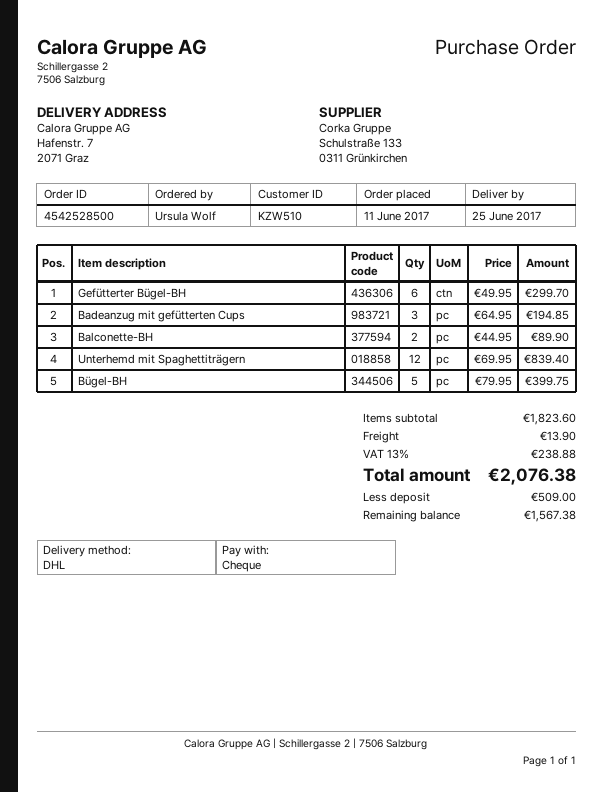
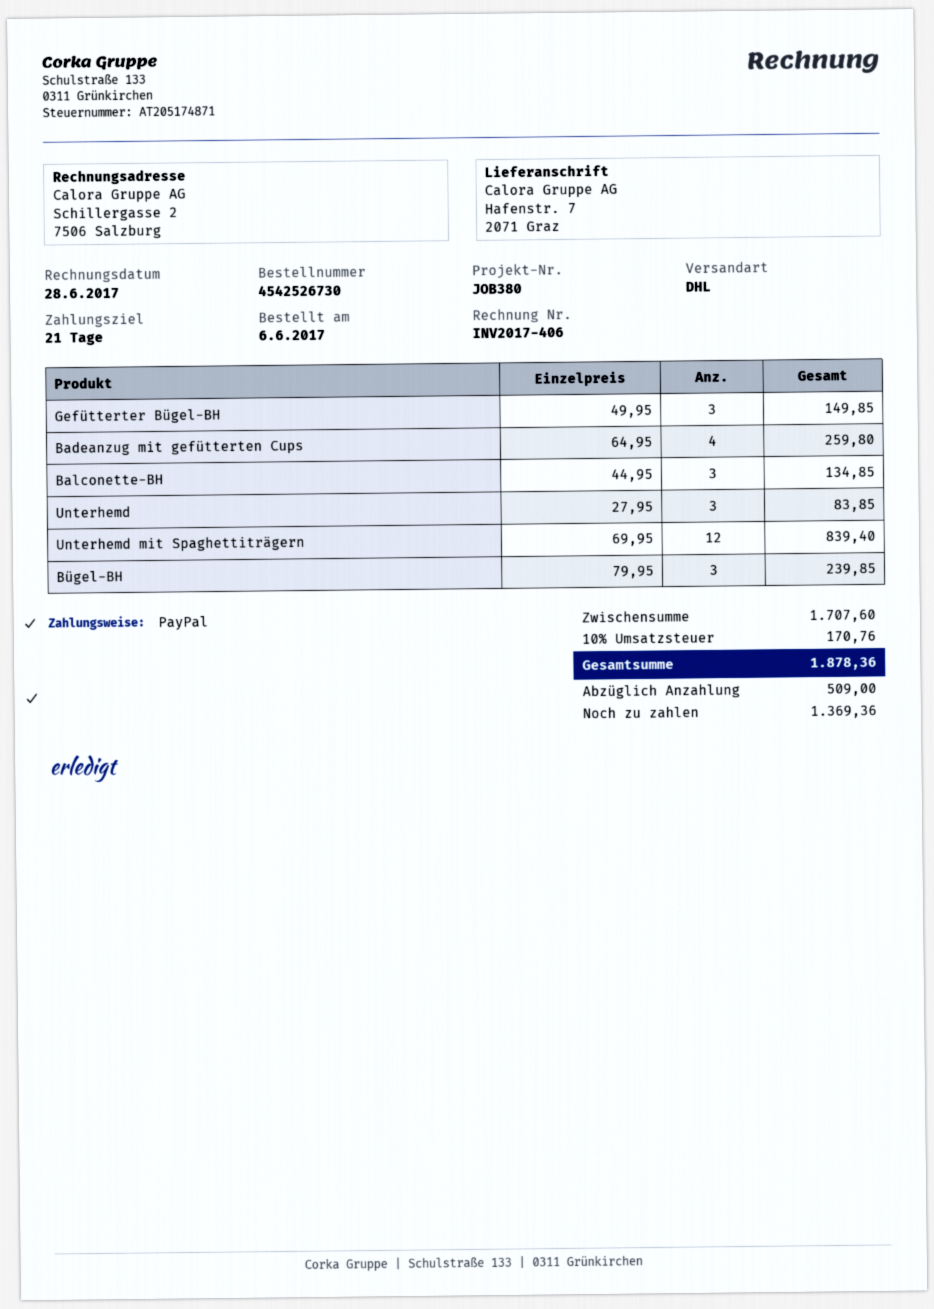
order number: 4542528500 -> 4542526730
order date: 2017-06-11 -> 2017-06-06
payment method: cheque -> PayPal
Gefütterter Bügel-BH: 6 x 49.95 = 299.70 -> 3 x 49.95 = 149.85
Badeanzug mit gefütterten Cups: 3 x 64.95 = 194.85 -> 4 x 64.95 = 259.80
Balconette-BH: 2 x 44.95 = 89.90 -> 3 x 44.95 = 134.85
Bügel-BH: 5 x 79.95 = 399.75 -> 3 x 79.95 = 239.85
Unterhemd: none -> 3 x 27.95 = 83.85
subtotal: 1823.60 -> 1707.60
shipping: 13.90 -> none
tax: 13% = 238.88 -> 10% = 170.76
total: 2076.38 -> 1878.36
balance: 1567.38 -> 1369.36

